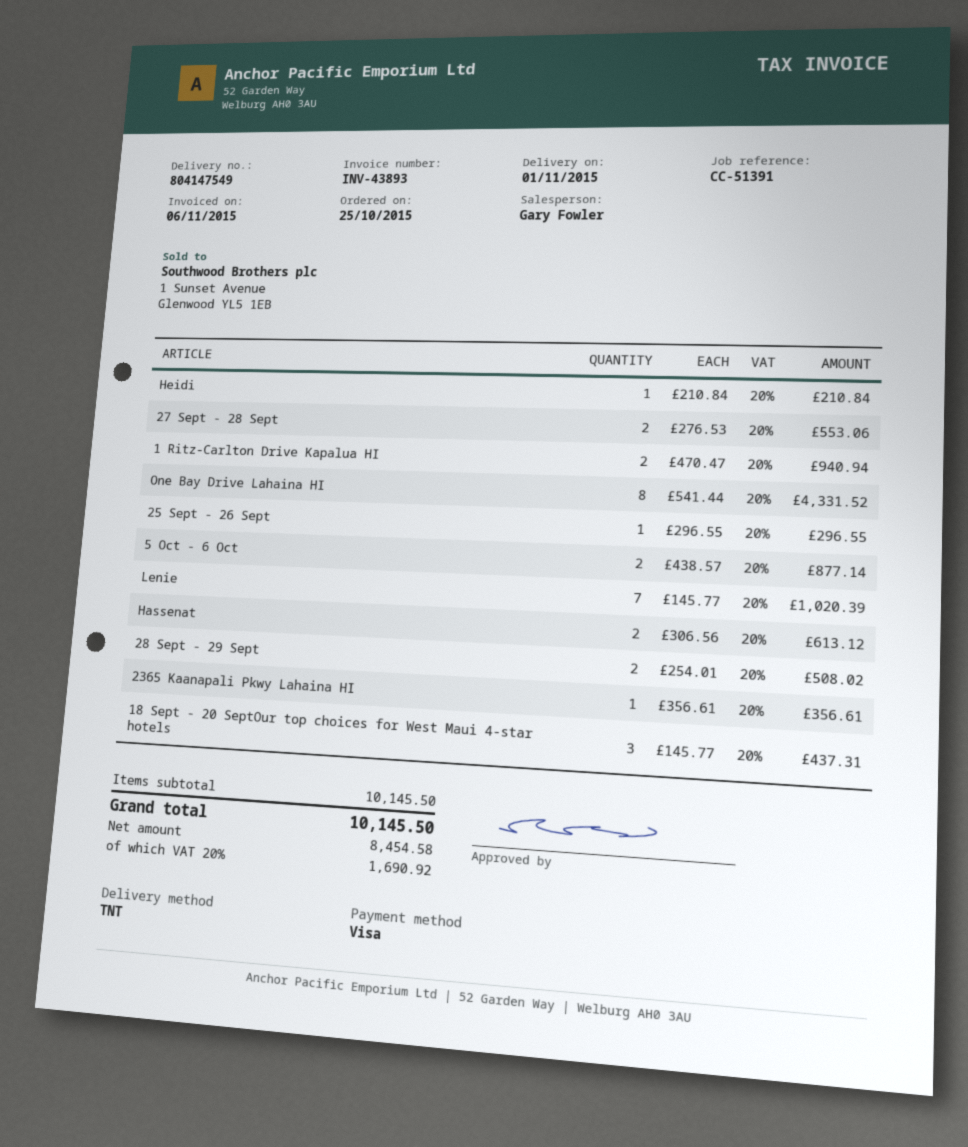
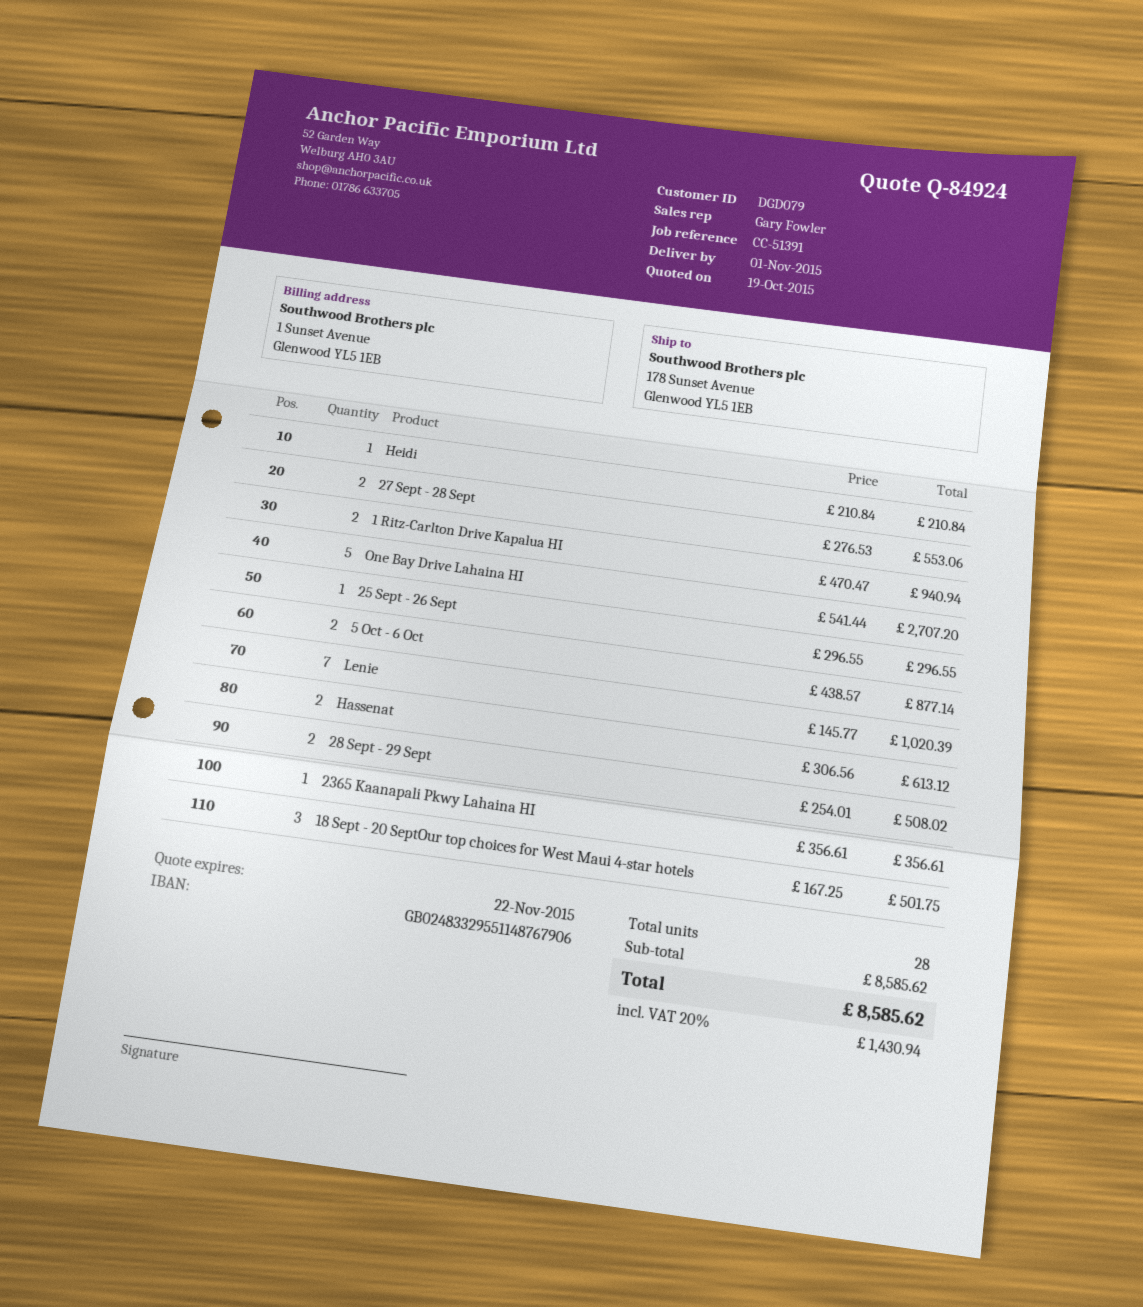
One Bay Drive Lahaina HI: 8 x 541.44 = 4331.52 -> 5 x 541.44 = 2707.20
18 Sept - 20 SeptOur top choices for West Maui 4-star hotels: 3 x 145.77 = 437.31 -> 3 x 167.25 = 501.75
subtotal: 10145.50 -> 8585.62
tax: 20% = 1690.92 -> 20% = 1430.94
total: 10145.50 -> 8585.62

